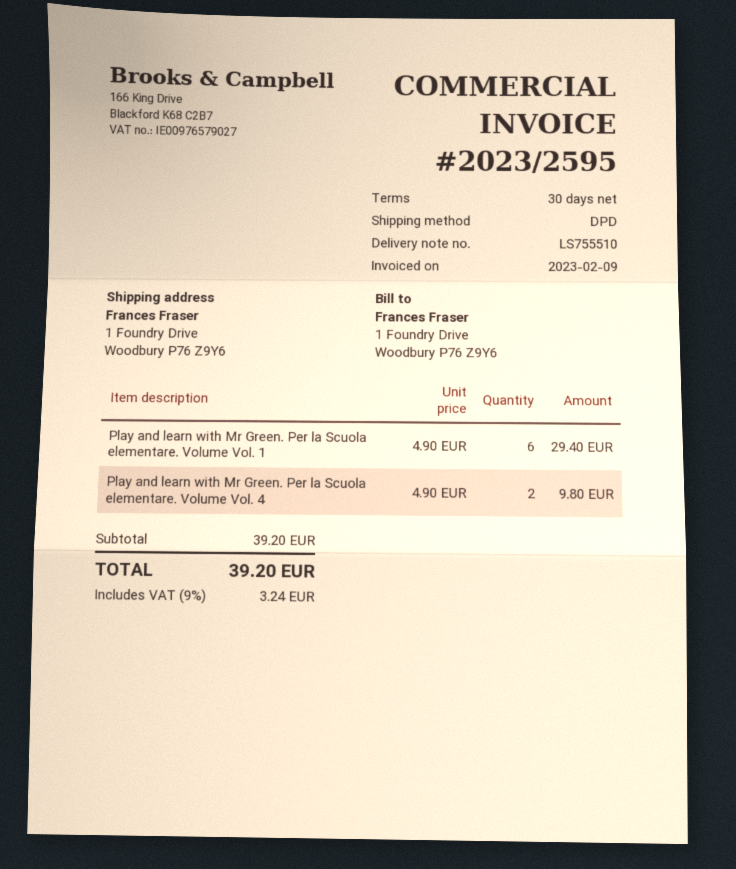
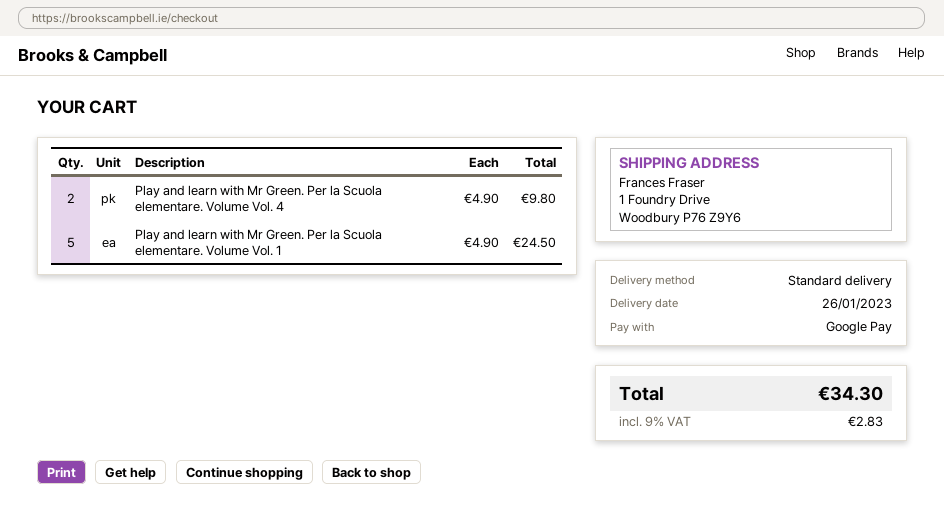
shipping method: DPD -> standard
Play and learn with Mr Green. Per la Scuola elementare. Volume Vol. 1: 6 x 4.90 = 29.40 -> 5 x 4.90 = 24.50
tax: 9% = 3.24 -> 9% = 2.83
total: 39.20 -> 34.30

